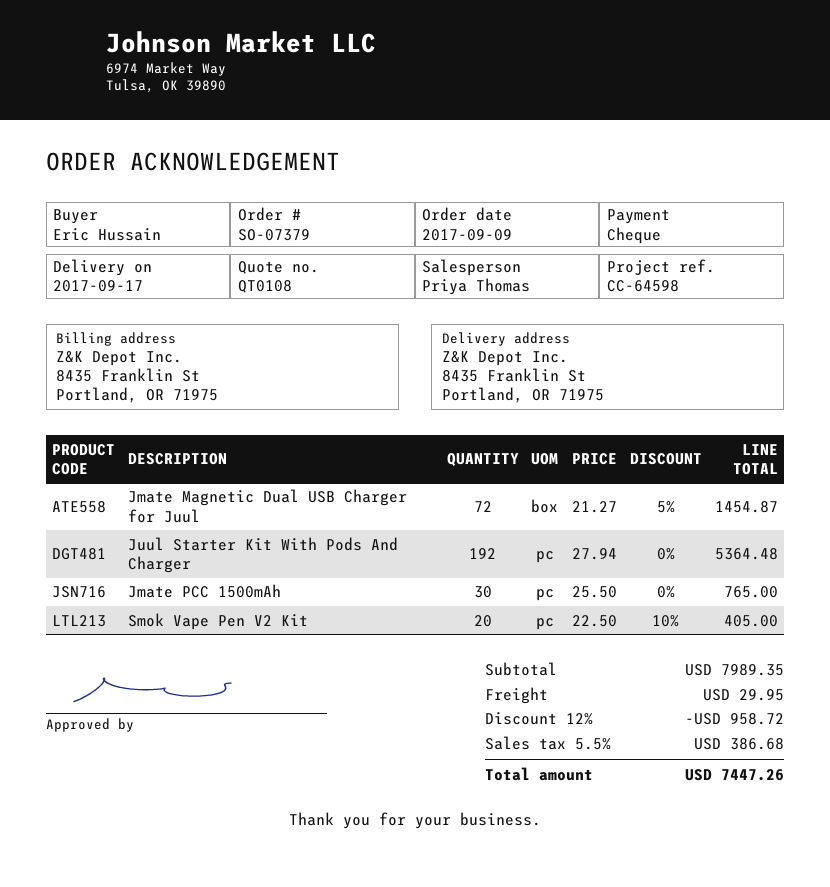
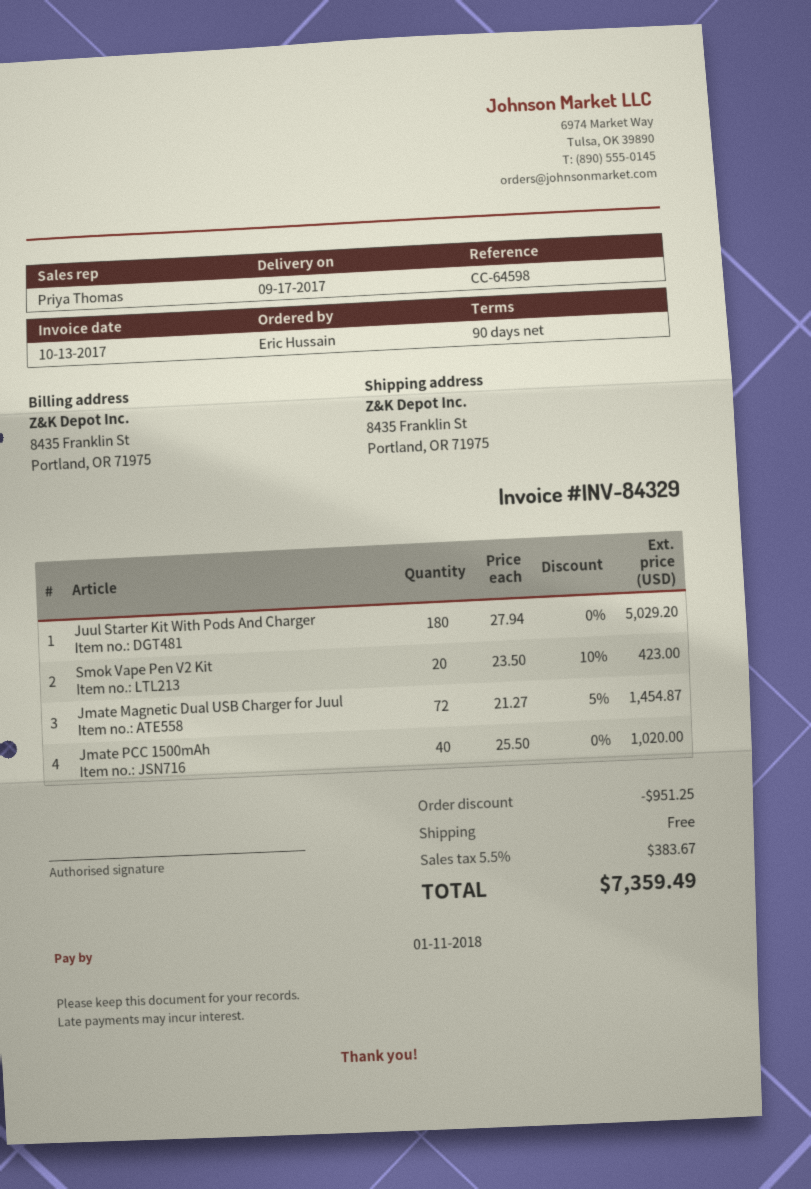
Juul Starter Kit With Pods And Charger: 192 x 27.94 = 5364.48 -> 180 x 27.94 = 5029.20
Jmate PCC 1500mAh: 30 x 25.50 = 765.00 -> 40 x 25.50 = 1020.00
Smok Vape Pen V2 Kit: 20 x 22.50 - 10% = 405.00 -> 20 x 23.50 - 10% = 423.00
discount: 958.72 -> 951.25
shipping: 29.95 -> 0.00
tax: 5.5% = 386.68 -> 5.5% = 383.67
total: 7447.26 -> 7359.49

